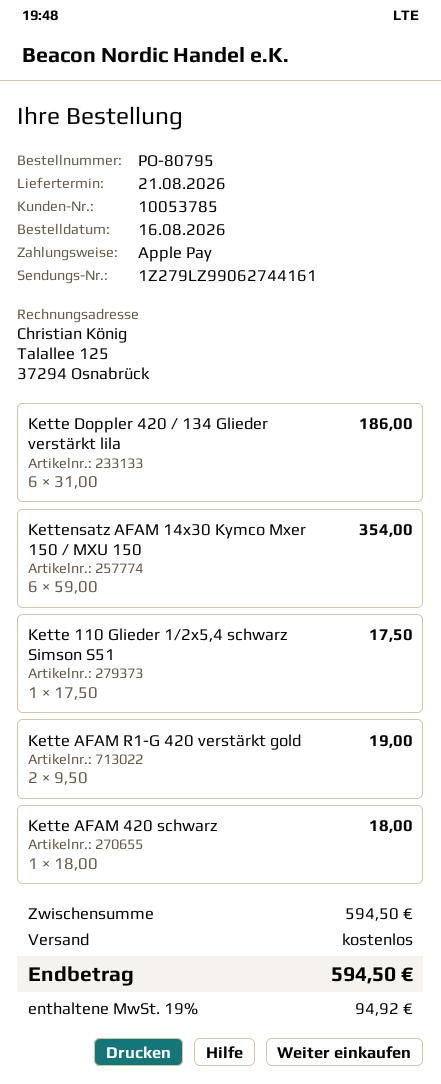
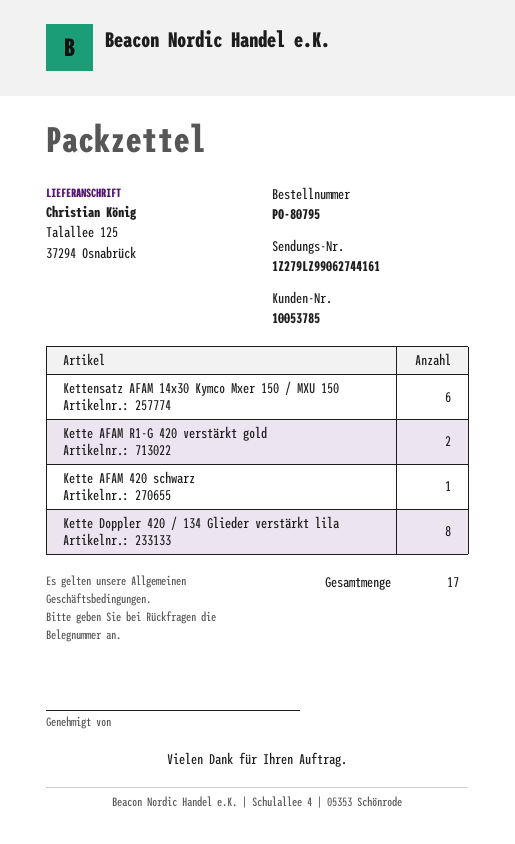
Kette Doppler 420 / 134 Glieder verstärkt lila: 6 -> 8
Kette 110 Glieder 1/2x5,4 schwarz Simson S51: 1 -> none

